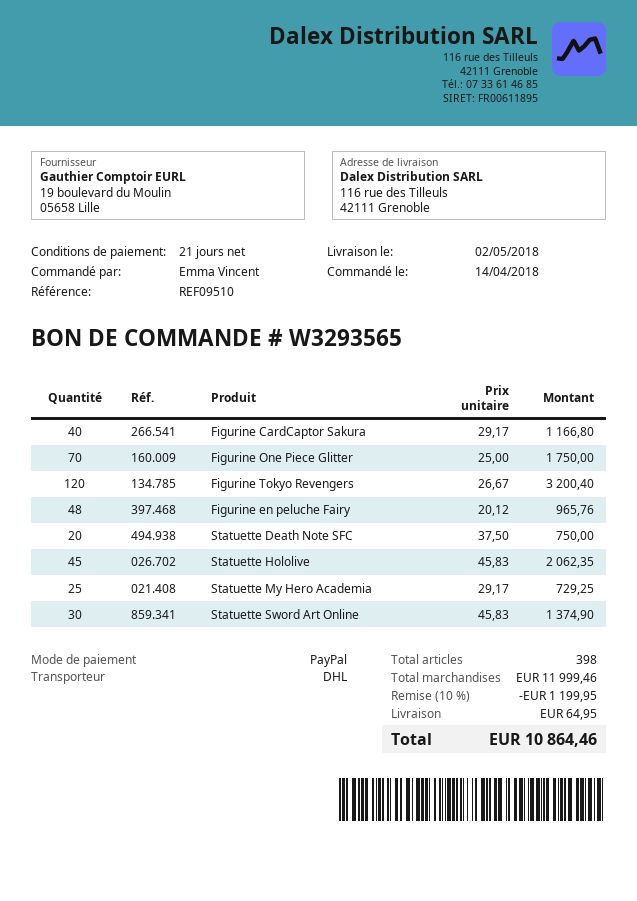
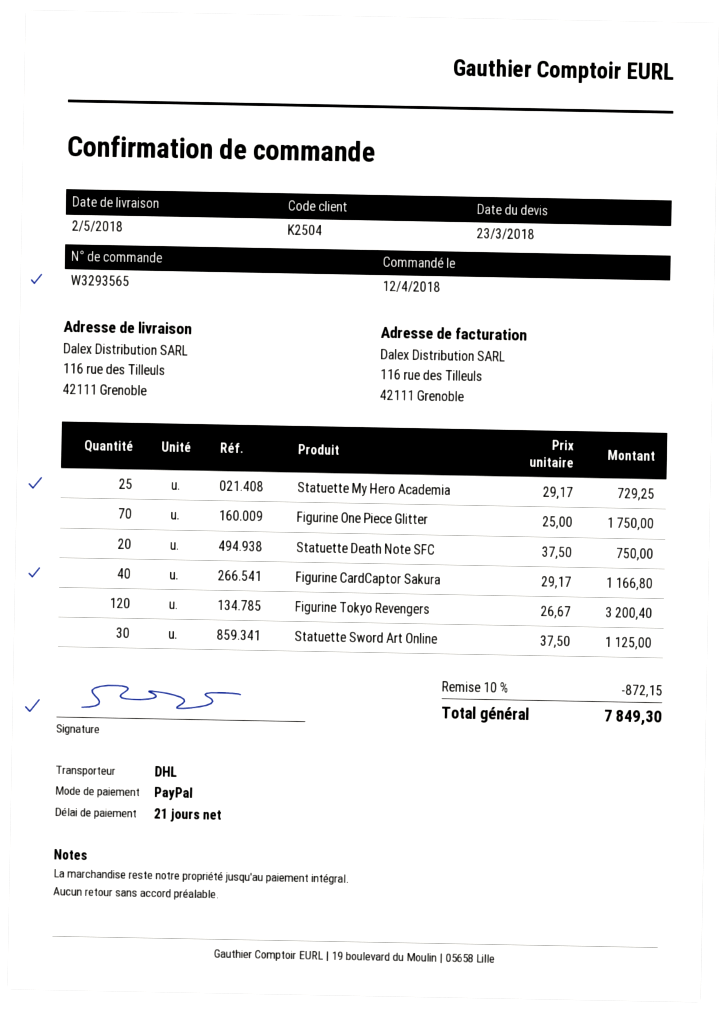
order date: 2018-04-14 -> 2018-04-12
Figurine en peluche Fairy: 48 x 20.12 = 965.76 -> none
Statuette Hololive: 45 x 45.83 = 2062.35 -> none
Statuette Sword Art Online: 30 x 45.83 = 1374.90 -> 30 x 37.50 = 1125.00
discount: 10% = 1199.95 -> 10% = 872.15
shipping: 64.95 -> none
total: 10864.46 -> 7849.30

